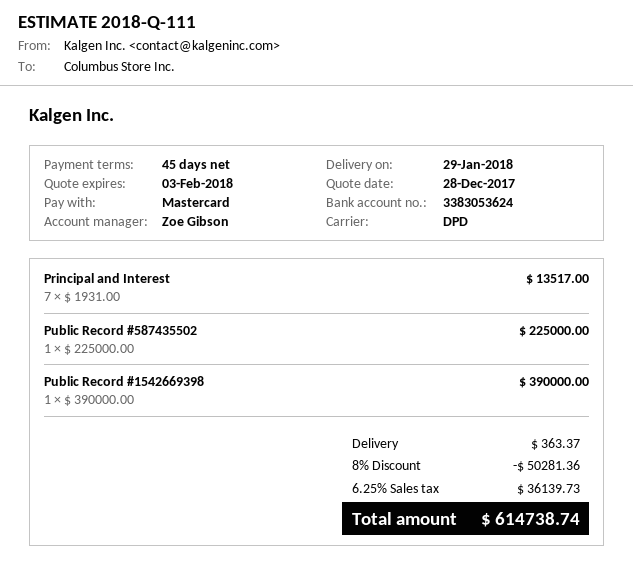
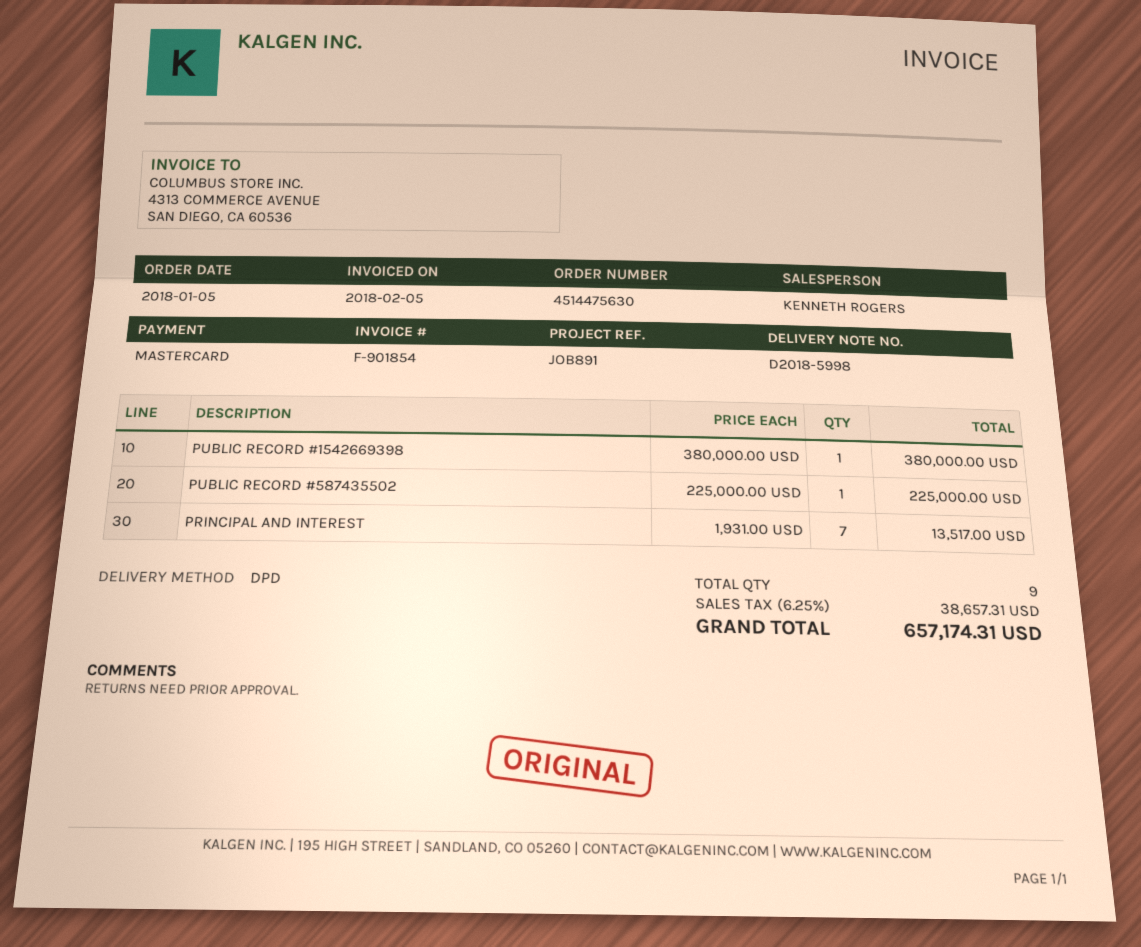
sales rep: Zoe Gibson -> KENNETH ROGERS
Public Record #1542669398: 1 x 390000.00 = 390000.00 -> 1 x 380000.00 = 380000.00
discount: 8% = 50281.36 -> none
shipping: 363.37 -> none
tax: 6.25% = 36139.73 -> 6.25% = 38657.31
total: 614738.74 -> 657174.31

